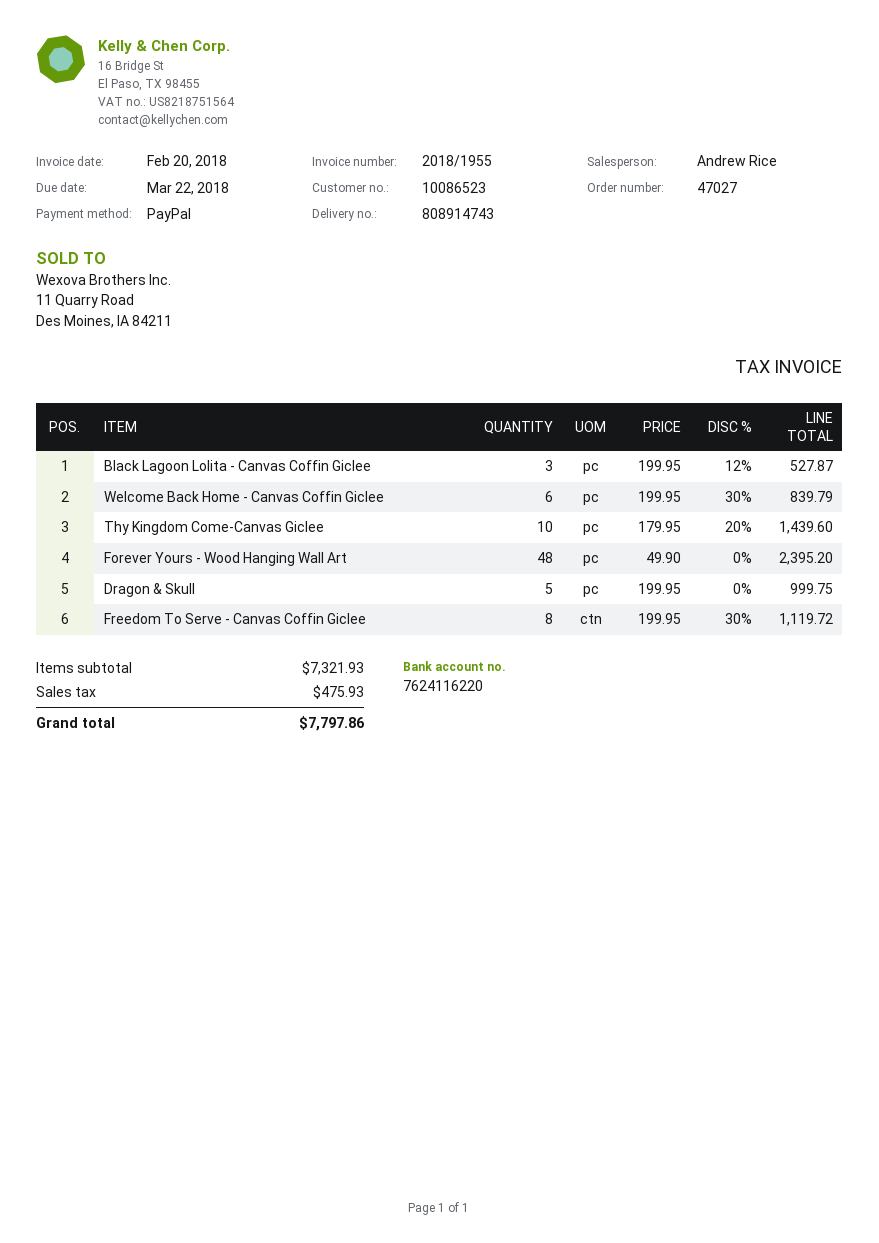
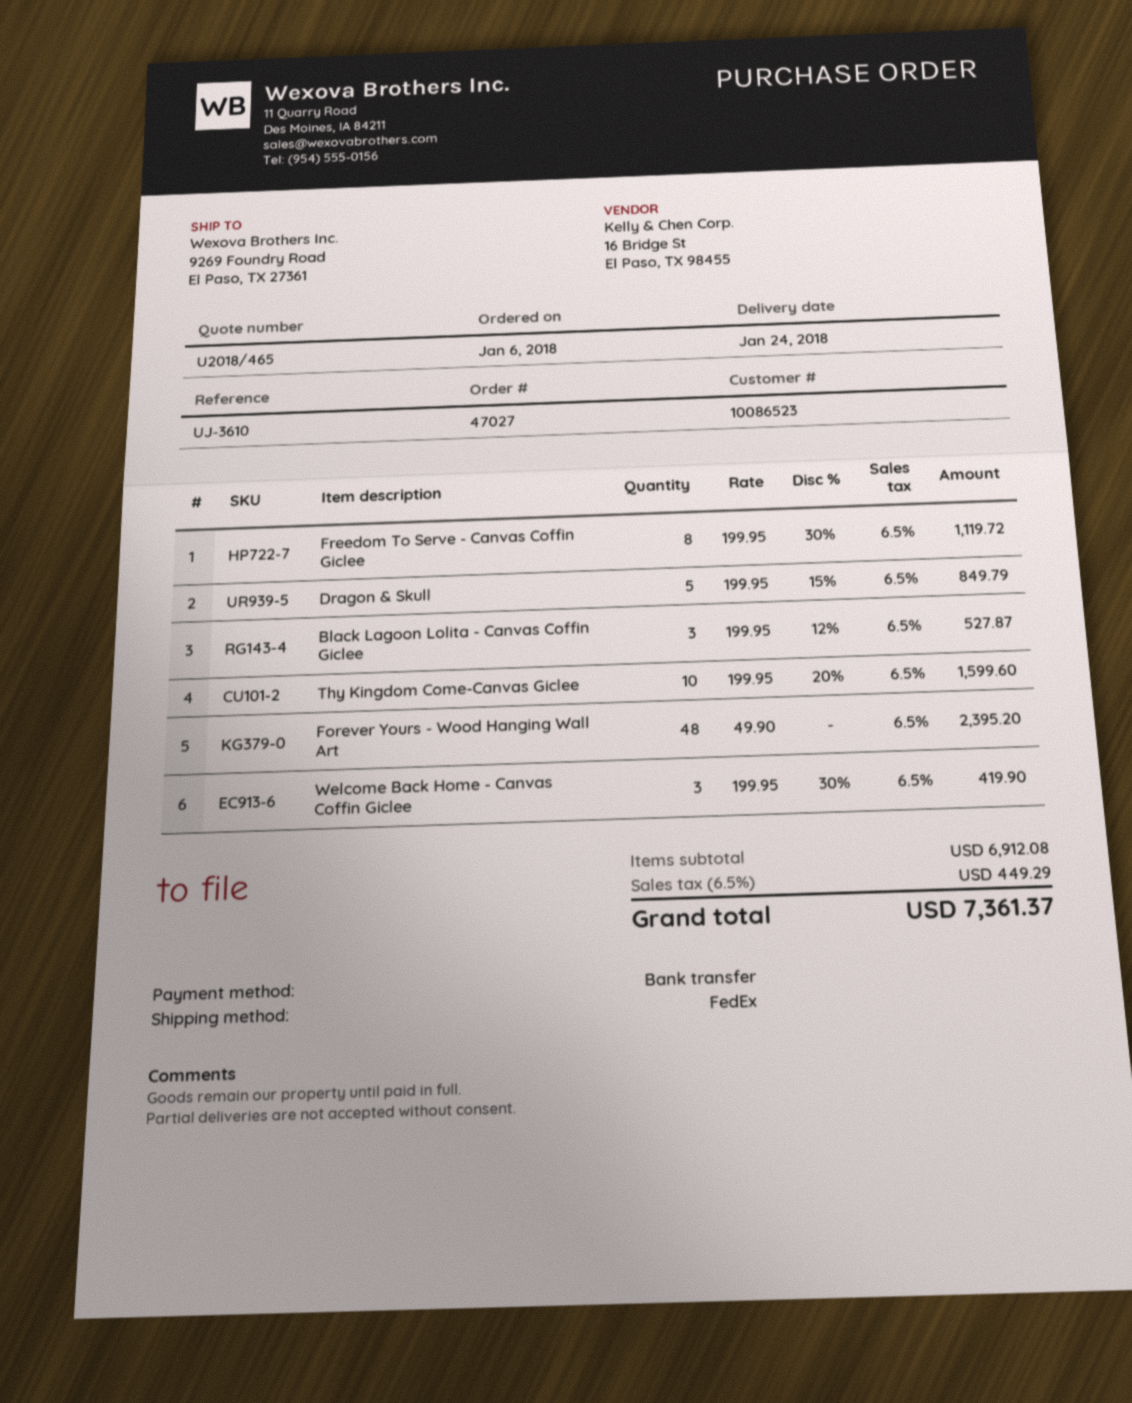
payment method: PayPal -> bank transfer
Welcome Back Home - Canvas Coffin Giclee: 6 x 199.95 - 30% = 839.79 -> 3 x 199.95 - 30% = 419.90
Thy Kingdom Come-Canvas Giclee: 10 x 179.95 - 20% = 1439.60 -> 10 x 199.95 - 20% = 1599.60
Dragon & Skull: 5 x 199.95 = 999.75 -> 5 x 199.95 - 15% = 849.79
subtotal: 7321.93 -> 6912.08
tax: 475.93 -> 449.29
total: 7797.86 -> 7361.37

